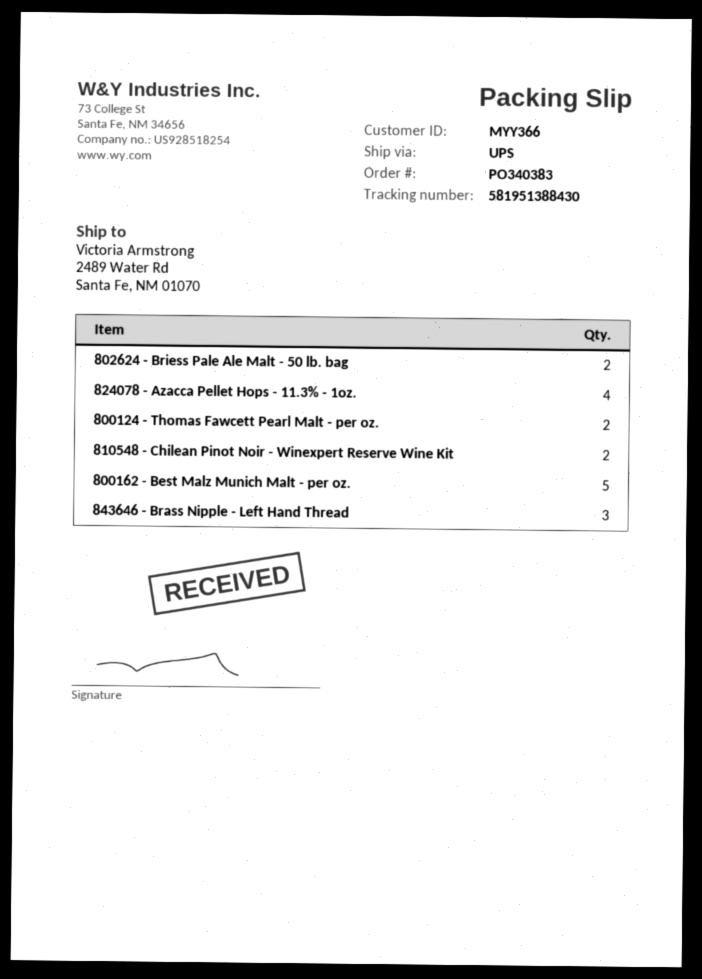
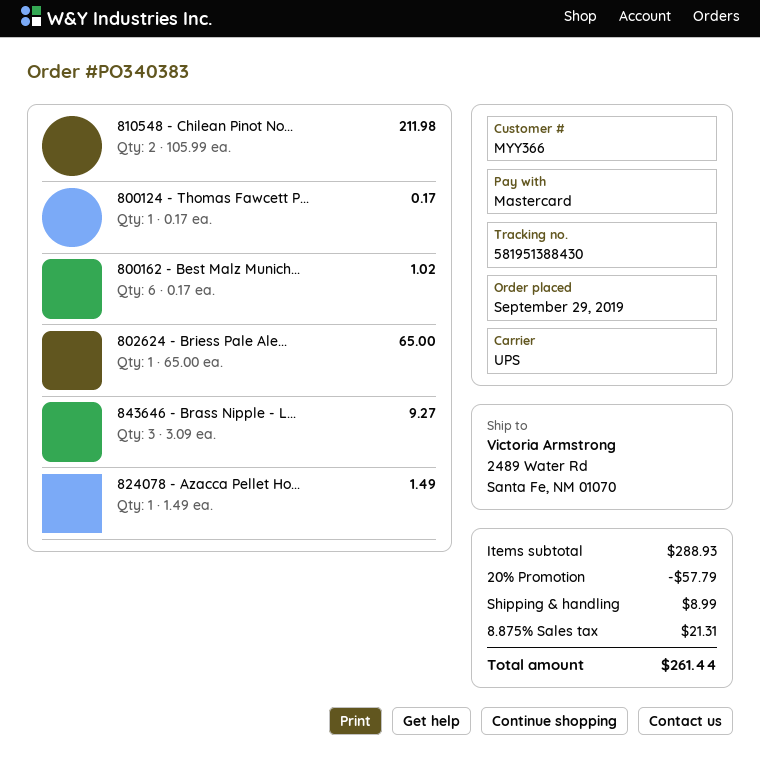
802624 - Briess Pale Ale Malt - 50 lb. bag: 2 -> 1
824078 - Azacca Pellet Hops - 11.3% - 1oz.: 4 -> 1
800124 - Thomas Fawcett Pearl Malt - per oz.: 2 -> 1
800162 - Best Malz Munich Malt - per oz.: 5 -> 6

